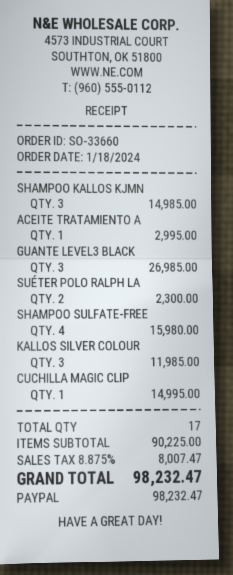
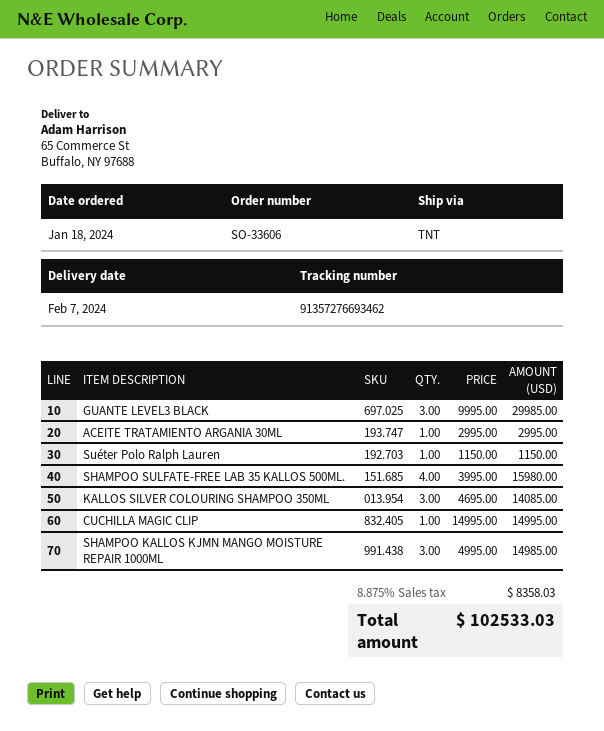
order number: SO-33660 -> SO-33606
GUANTE LEVEL3 BLACK: 3 for 26985.00 -> 3 for 29985.00
SUÉTER POLO RALPH LA: 2 for 2300.00 -> 1 for 1150.00
KALLOS SILVER COLOUR: 3 for 11985.00 -> 3 for 14085.00
tax: 8.875% = 8007.47 -> 8.875% = 8358.03
total: 98232.47 -> 102533.03

